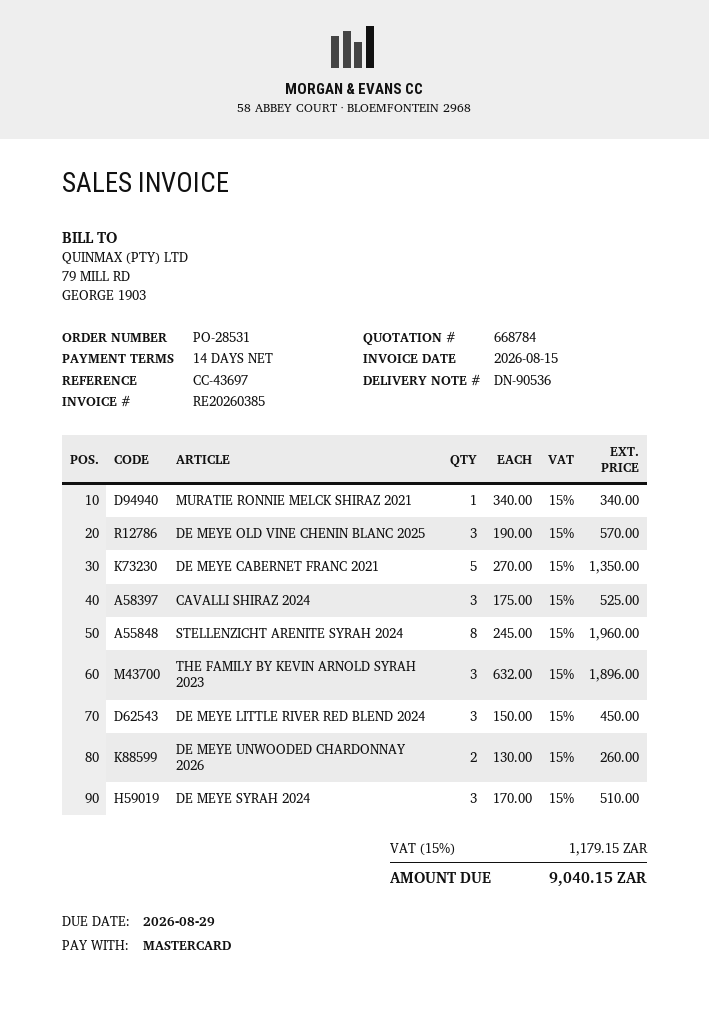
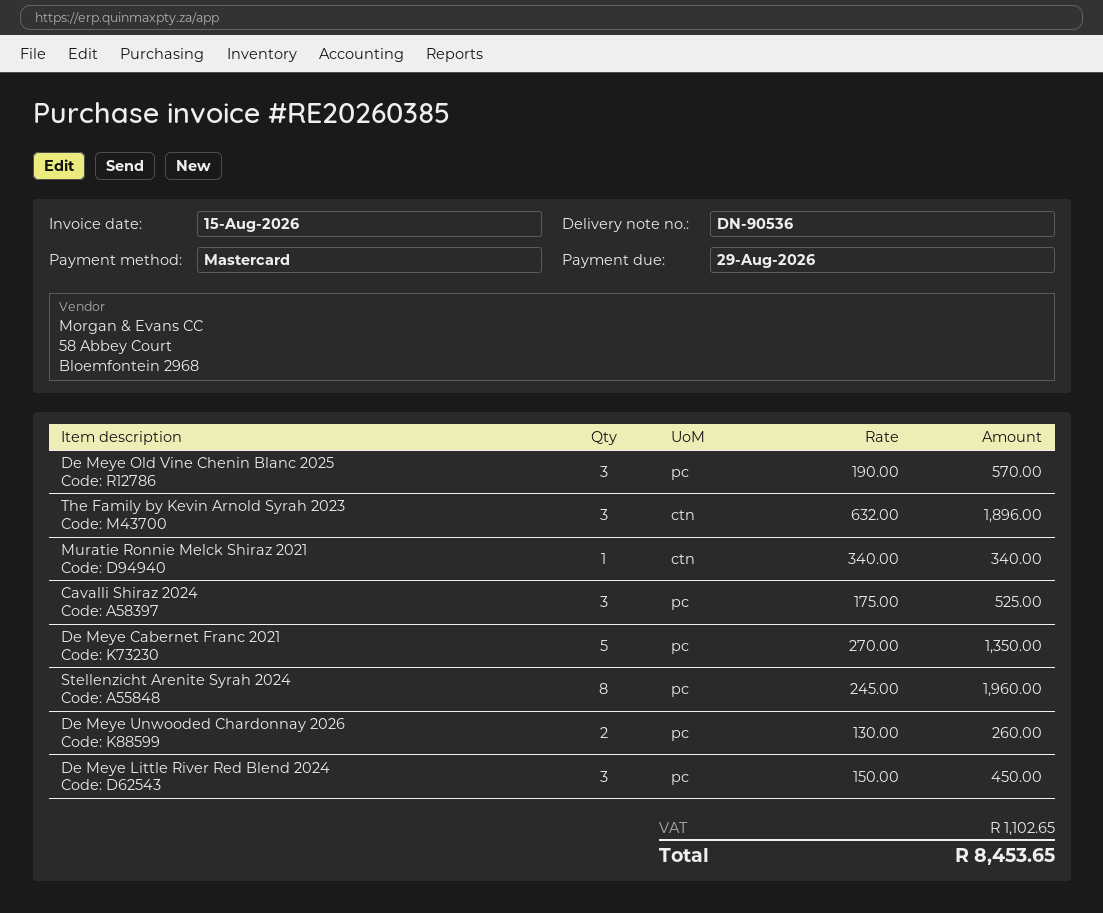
DE MEYE SYRAH 2024: 3 x 170.00 = 510.00 -> none
tax: 1179.15 -> 1102.65
total: 9040.15 -> 8453.65

